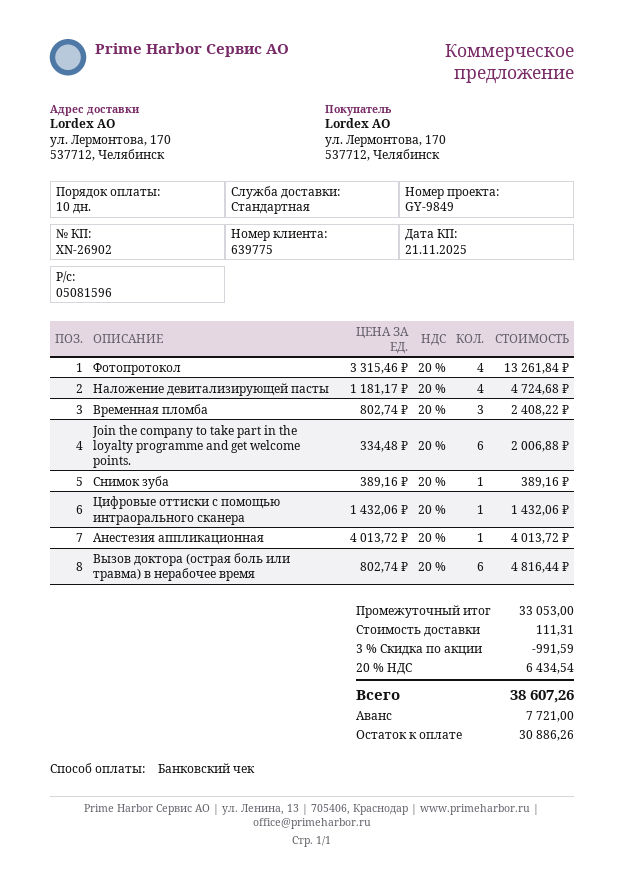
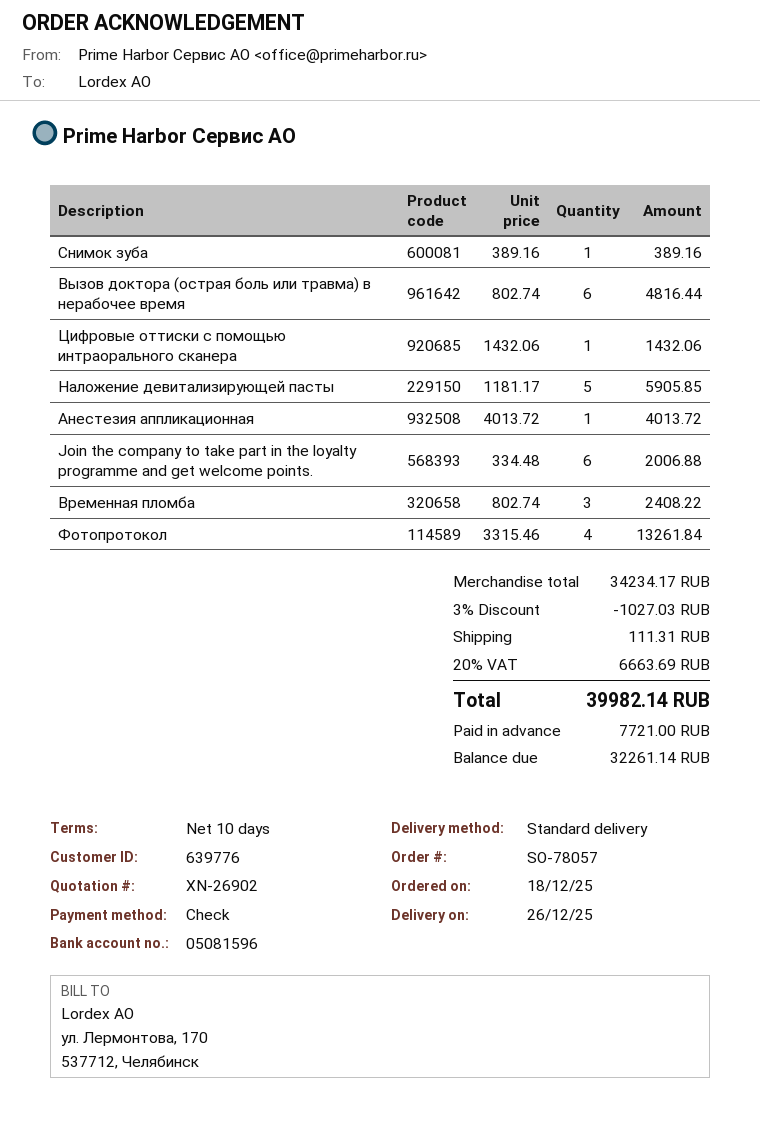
customer number: 639775 -> 639776
Наложение девитализирующей пасты: 4 x 1181.17 = 4724.68 -> 5 x 1181.17 = 5905.85
subtotal: 33053.00 -> 34234.17
discount: 3% = 991.59 -> 3% = 1027.03
tax: 20% = 6434.54 -> 20% = 6663.69
total: 38607.26 -> 39982.14
balance: 30886.26 -> 32261.14

